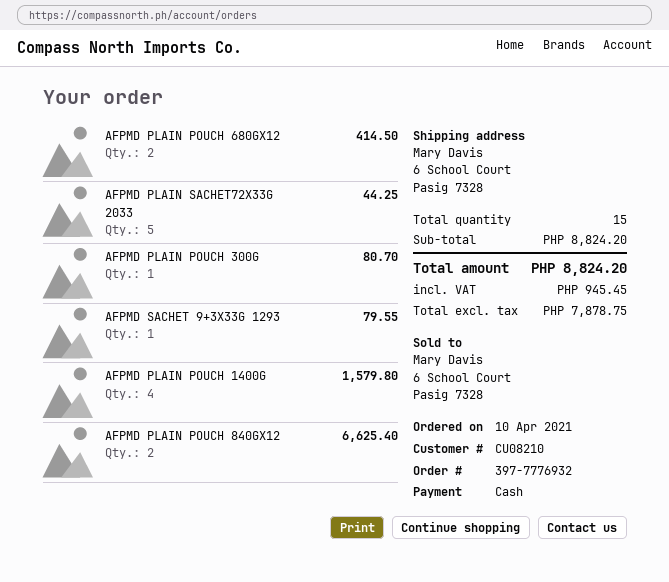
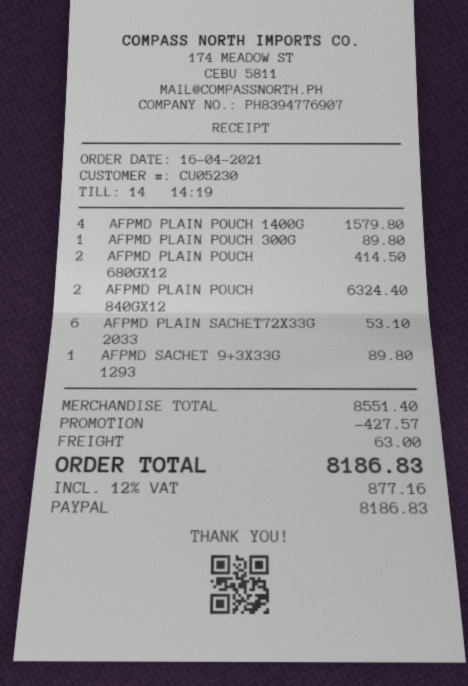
order date: 2021-04-10 -> 2021-04-16
customer number: CU08210 -> CU05230
payment method: cash -> PayPal
AFPMD PLAIN SACHET72X33G 2033: 5 for 44.25 -> 6 for 53.10
AFPMD PLAIN POUCH 300G: 1 for 80.70 -> 1 for 89.80
AFPMD SACHET 9+3X33G 1293: 1 for 79.55 -> 1 for 89.80
AFPMD PLAIN POUCH 840GX12: 2 for 6625.40 -> 2 for 6324.40
subtotal: 8824.20 -> 8551.40
discount: none -> 427.57
shipping: none -> 63.00
tax: 945.45 -> 877.16
total: 8824.20 -> 8186.83

